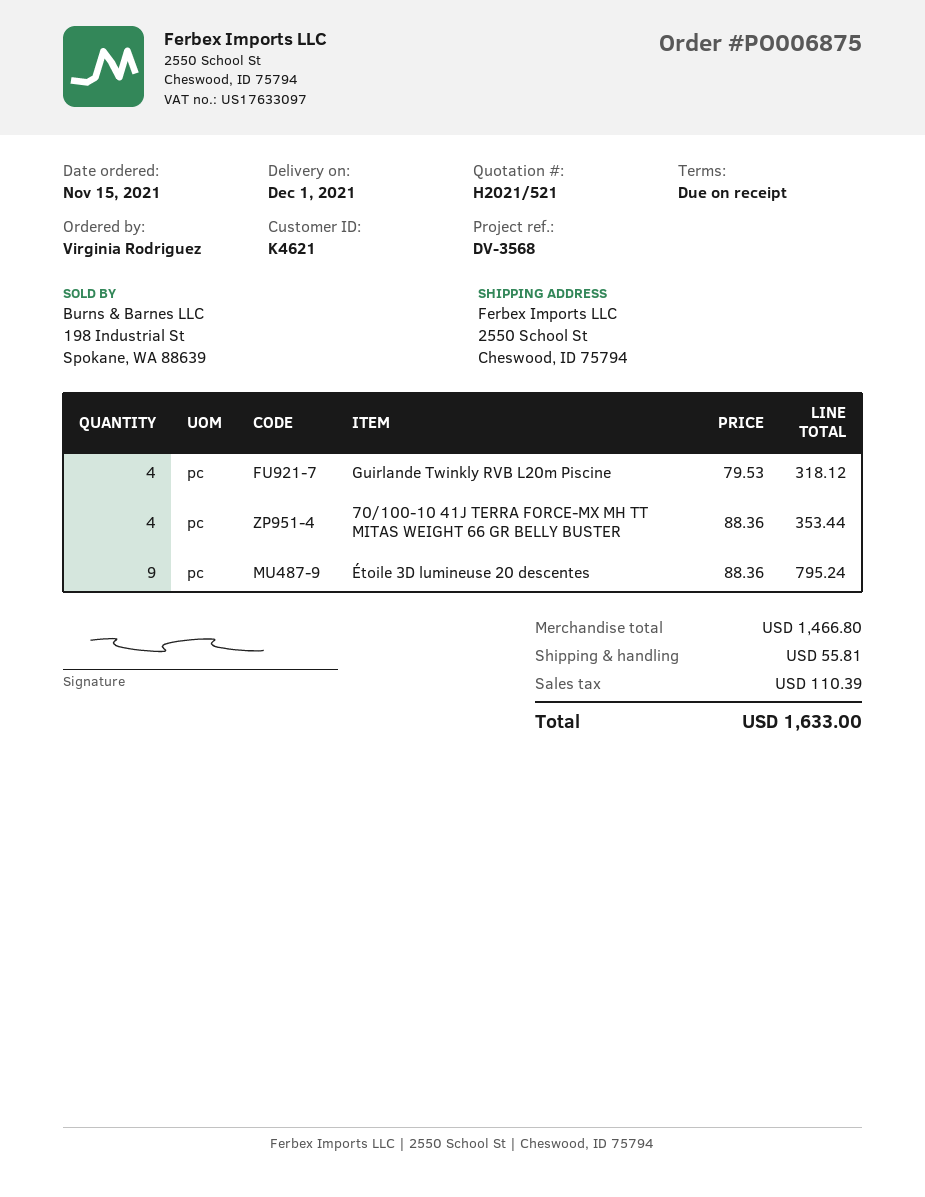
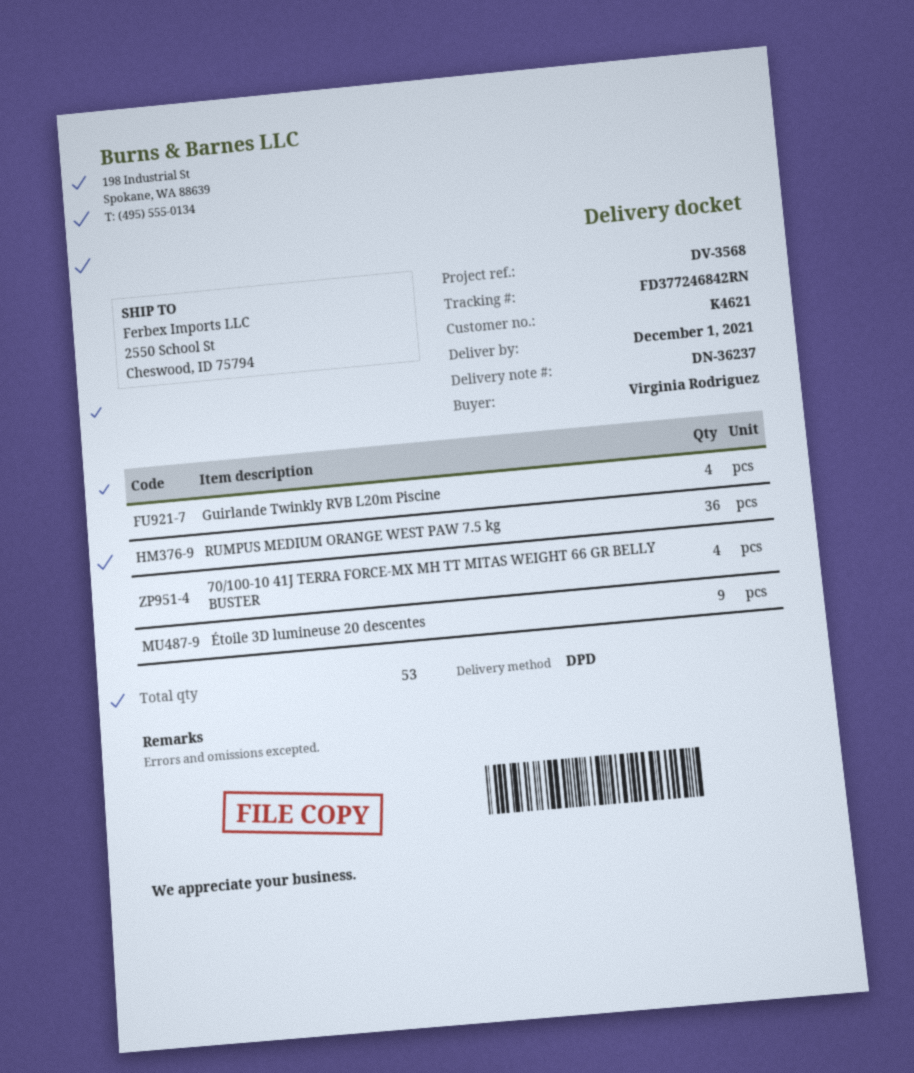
RUMPUS MEDIUM ORANGE WEST PAW 7.5 kg: none -> 36

